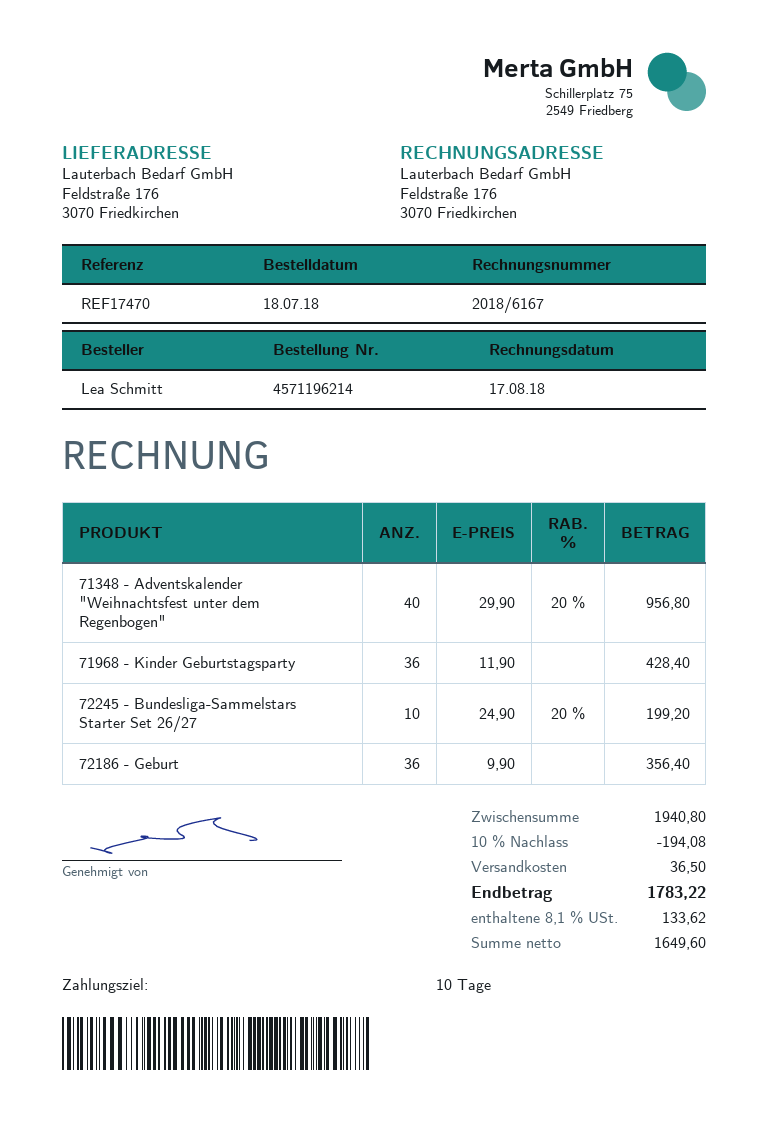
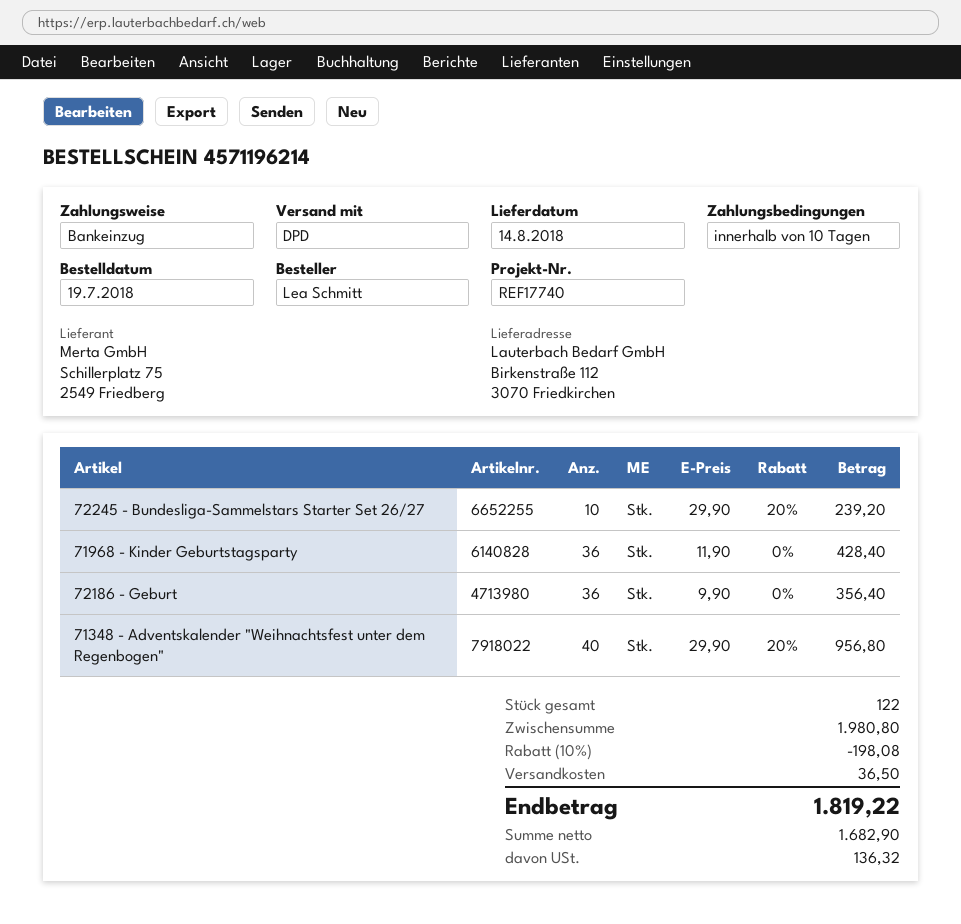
order date: 2018-07-18 -> 2018-07-19
reference: REF17470 -> REF17740
ship to: Feldstraße 176, 3070 Friedkirchen -> Birkenstraße 112, 3070 Friedkirchen
72245 - Bundesliga-Sammelstars Starter Set 26/27: 10 x 24.90 - 20% = 199.20 -> 10 x 29.90 - 20% = 239.20
subtotal: 1940.80 -> 1980.80
discount: 10% = 194.08 -> 10% = 198.08
net: 1649.60 -> 1682.90
tax: 133.62 -> 136.32
total: 1783.22 -> 1819.22

